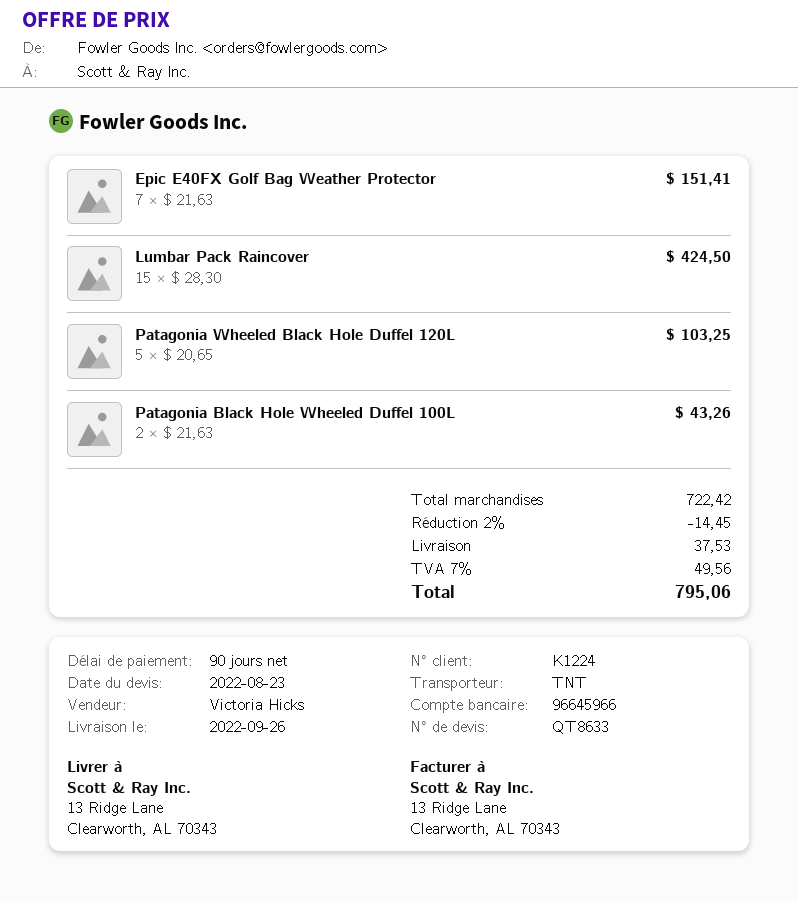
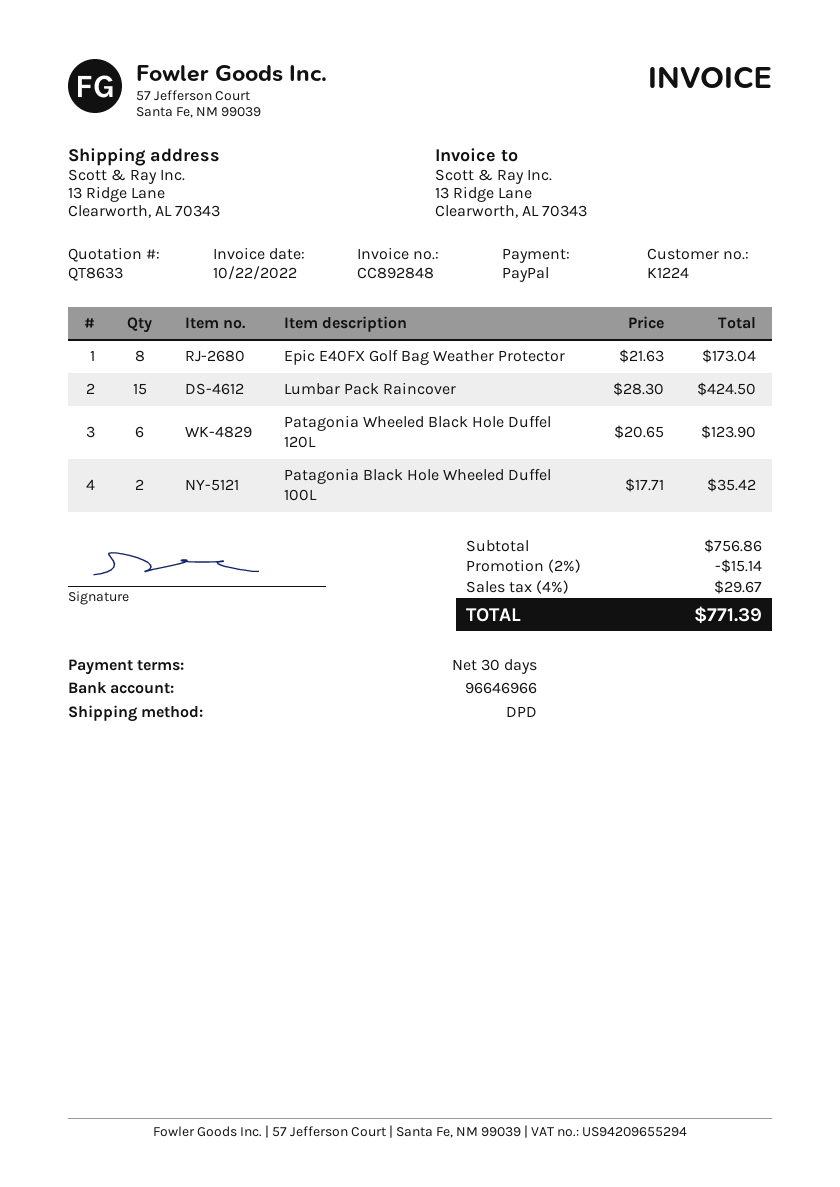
payment terms: 90 days -> 30 days
bank account: 96645966 -> 96646966
shipping method: TNT -> DPD
Epic E40FX Golf Bag Weather Protector: 7 x 21.63 = 151.41 -> 8 x 21.63 = 173.04
Patagonia Wheeled Black Hole Duffel 120L: 5 x 20.65 = 103.25 -> 6 x 20.65 = 123.90
Patagonia Black Hole Wheeled Duffel 100L: 2 x 21.63 = 43.26 -> 2 x 17.71 = 35.42
subtotal: 722.42 -> 756.86
discount: 2% = 14.45 -> 2% = 15.14
shipping: 37.53 -> none
tax: 7% = 49.56 -> 4% = 29.67
total: 795.06 -> 771.39

